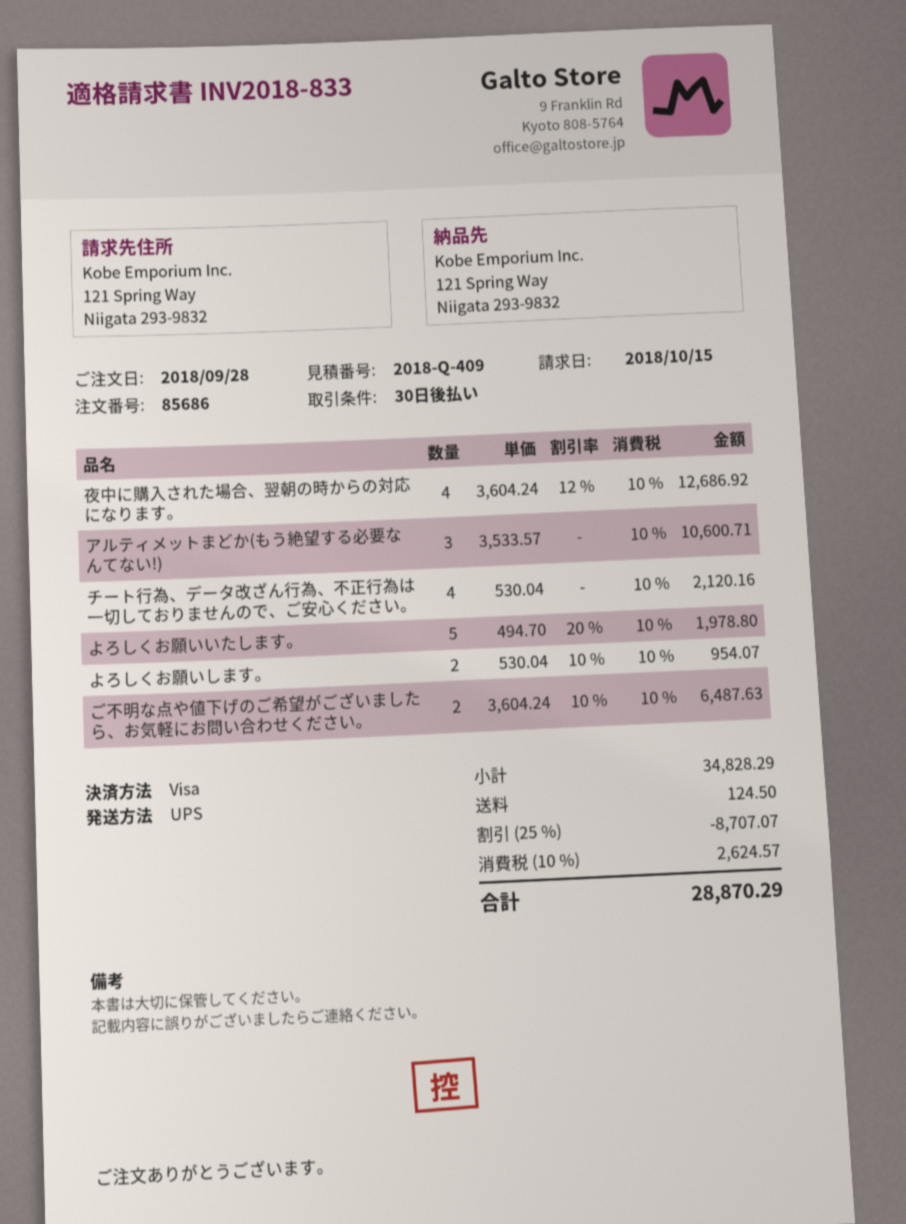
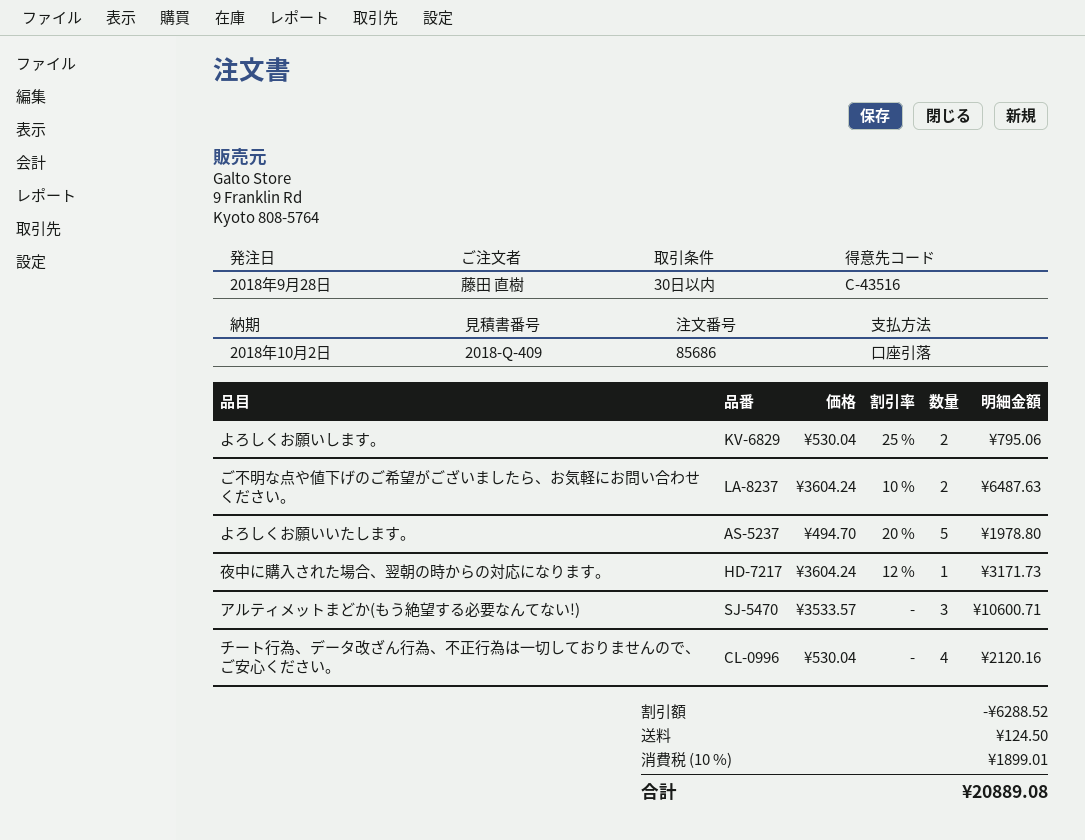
payment method: Visa -> direct debit
夜中に購入された場合、翌朝の時からの対応になります。: 4 x 3604.24 - 12% = 12686.92 -> 1 x 3604.24 - 12% = 3171.73
よろしくお願いします。: 2 x 530.04 - 10% = 954.07 -> 2 x 530.04 - 25% = 795.06
discount: 8707.07 -> 6288.52
tax: 10% = 2624.57 -> 10% = 1899.01
total: 28870.29 -> 20889.08

